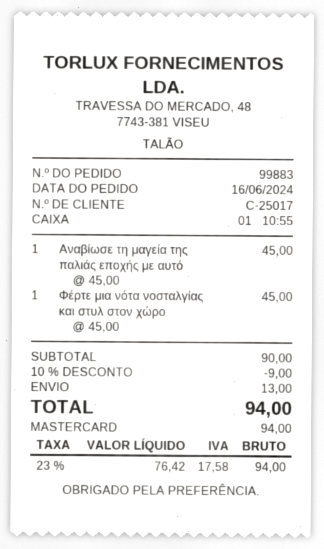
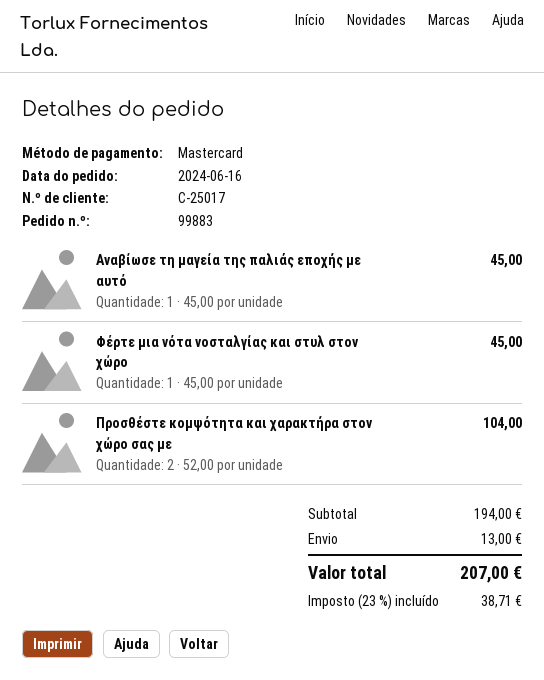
Προσθέστε κομψότητα και χαρακτήρα στον χώρο σας με: none -> 2 x 52.00 = 104.00
subtotal: 90.00 -> 194.00
discount: 10% = 9.00 -> none
tax: 23% = 17.58 -> 23% = 38.71
total: 94.00 -> 207.00

